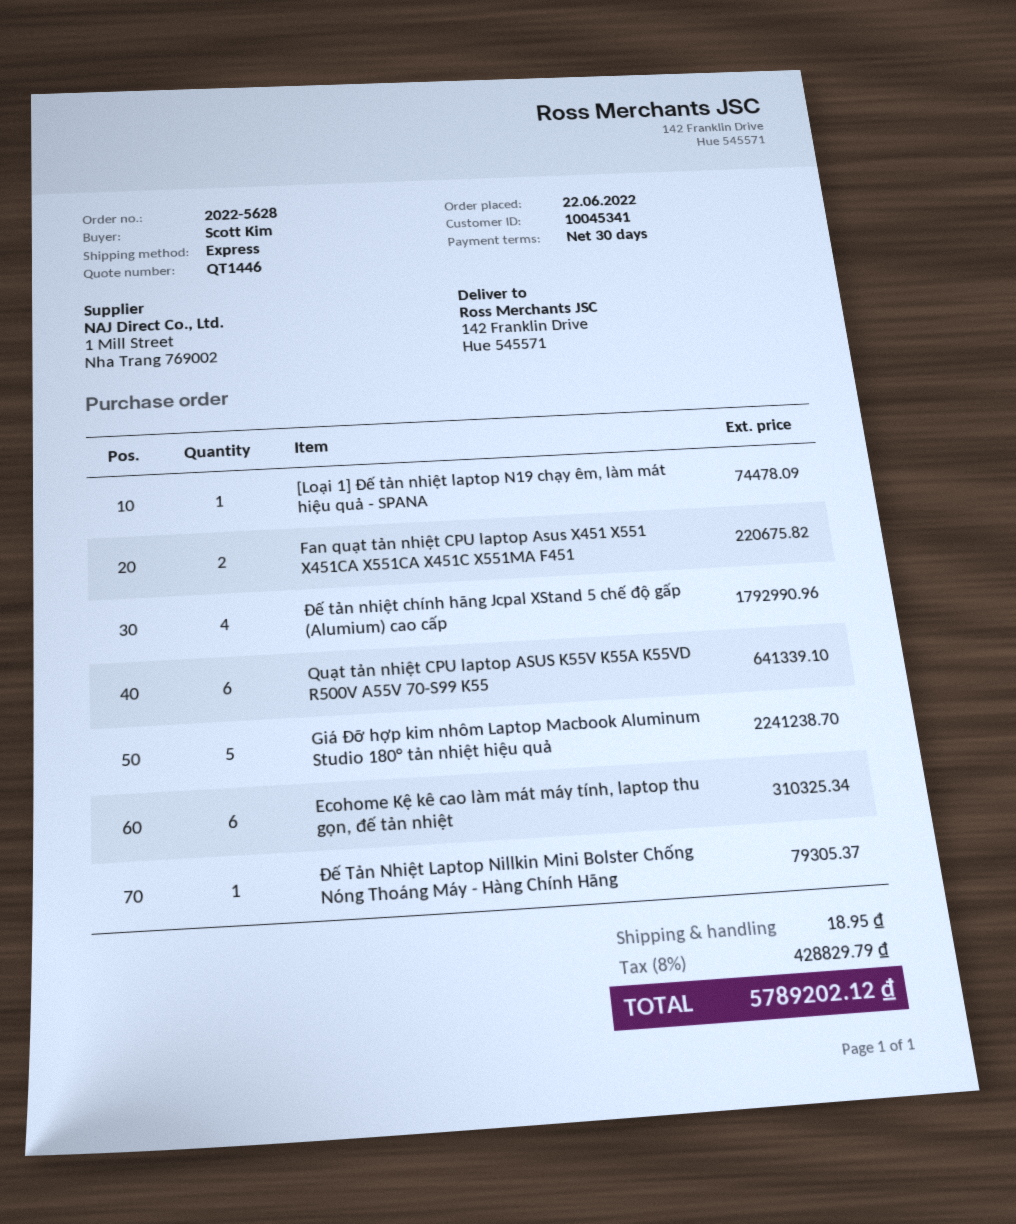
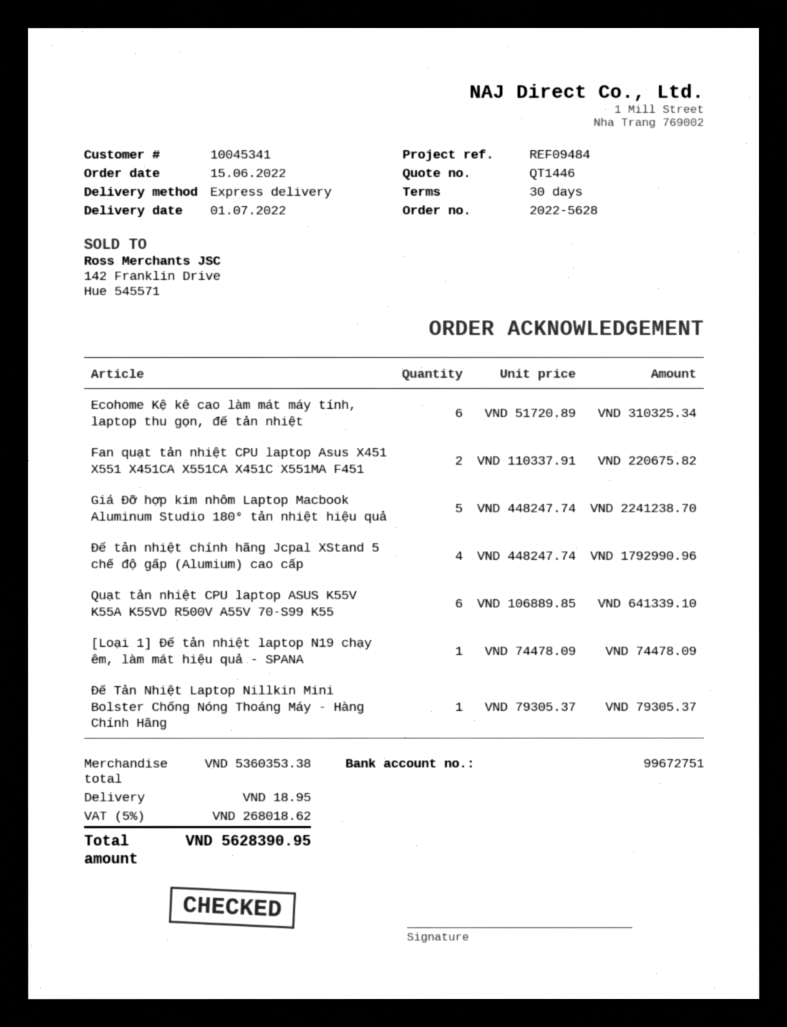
order date: 2022-06-22 -> 2022-06-15
tax: 8% = 428829.79 -> 5% = 268018.62
total: 5789202.12 -> 5628390.95

